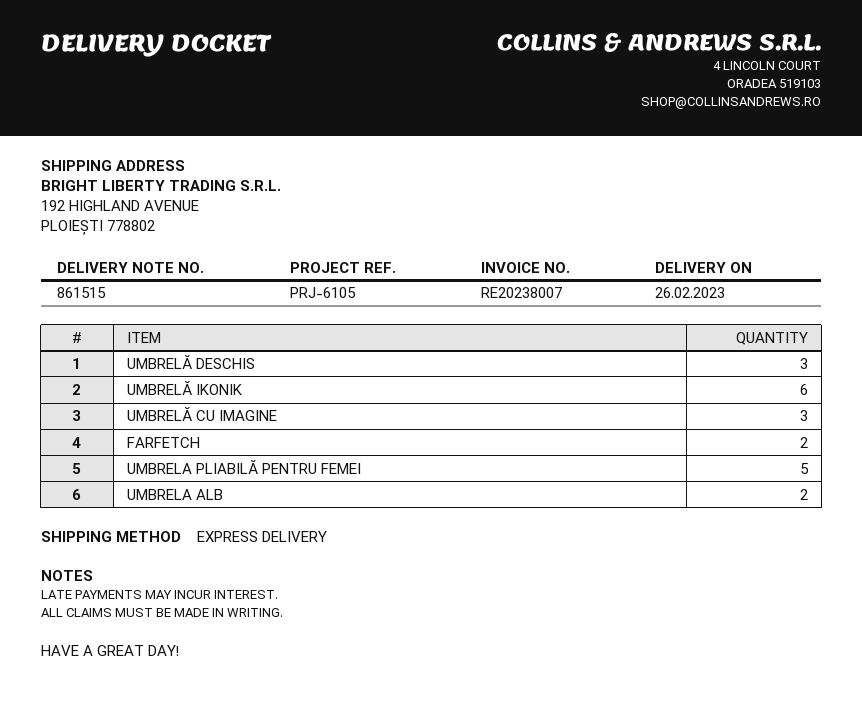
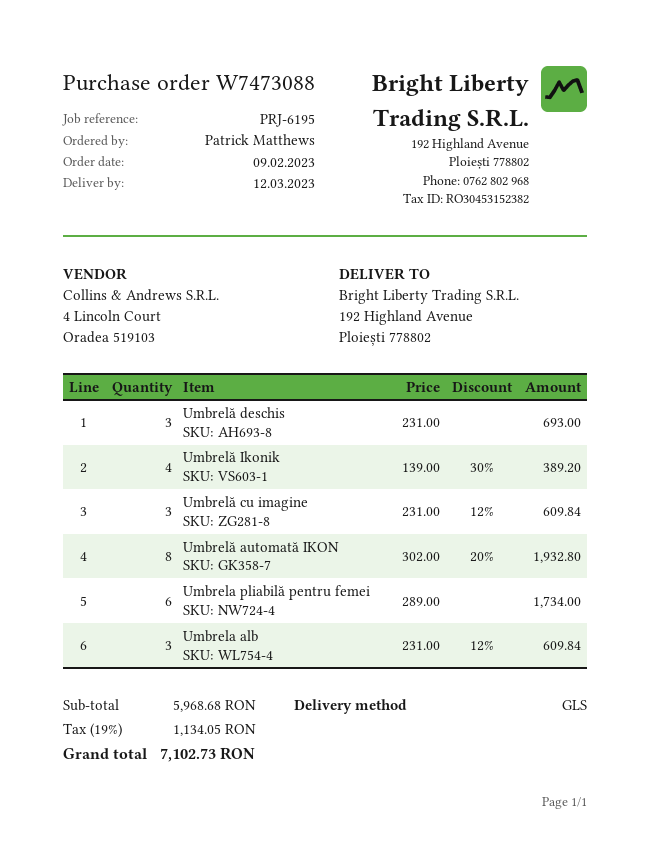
delivery date: 2023-02-26 -> 2023-03-12
reference: PRJ-6105 -> PRJ-6195
shipping method: express -> GLS
UMBRELĂ IKONIK: 6 -> 4
FARFETCH: 2 -> none
UMBRELA PLIABILĂ PENTRU FEMEI: 5 -> 6
UMBRELA ALB: 2 -> 3
Umbrelă automată IKON: none -> 8

